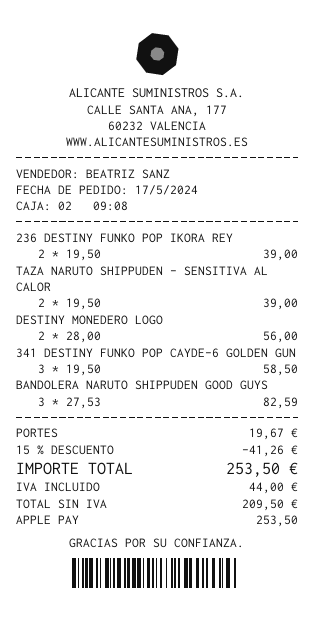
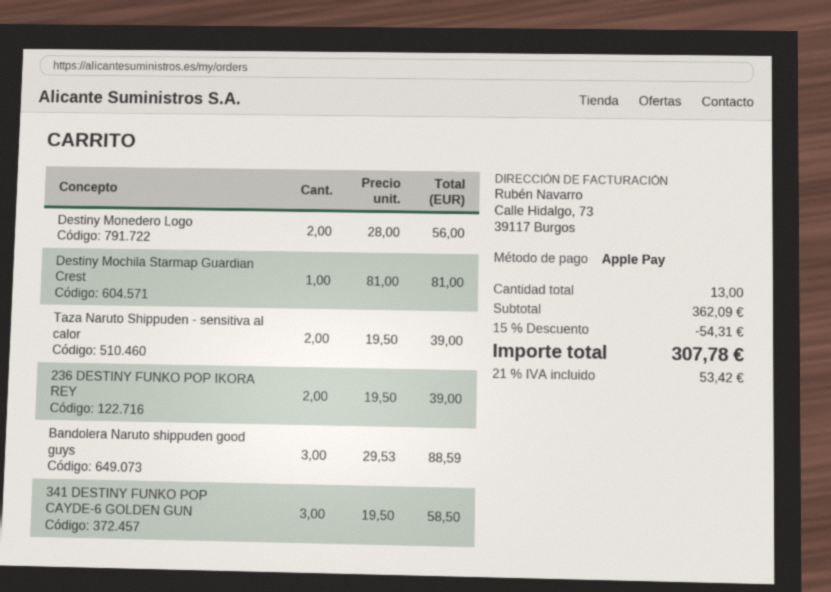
BANDOLERA NARUTO SHIPPUDEN GOOD GUYS: 3 x 27.53 = 82.59 -> 3 x 29.53 = 88.59
Destiny Mochila Starmap Guardian Crest: none -> 1 x 81.00 = 81.00
discount: 15% = 41.26 -> 15% = 54.31
shipping: 19.67 -> none
tax: 44.00 -> 53.42
total: 253.50 -> 307.78

